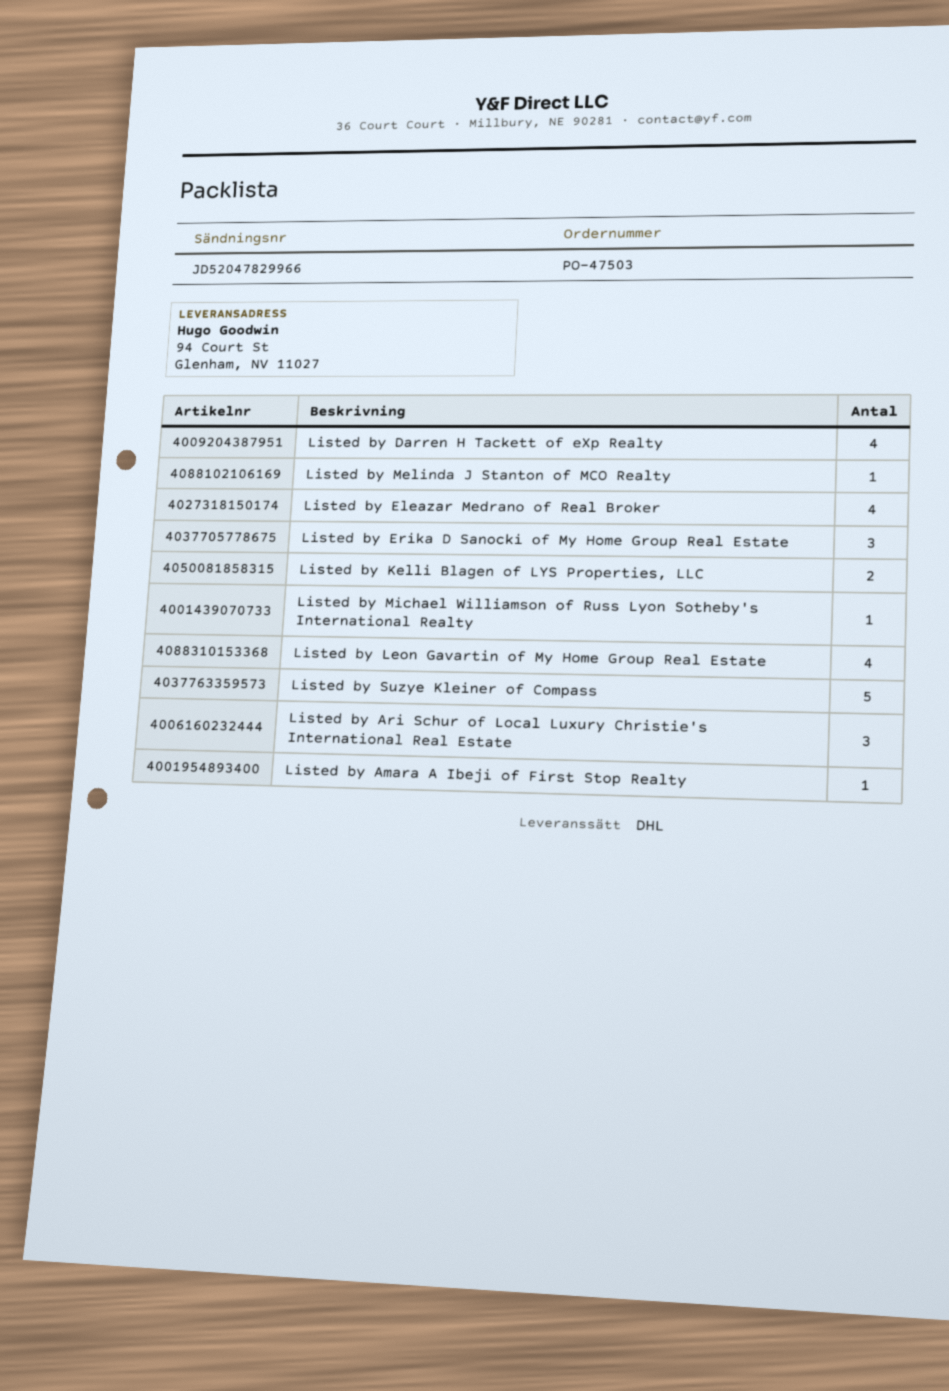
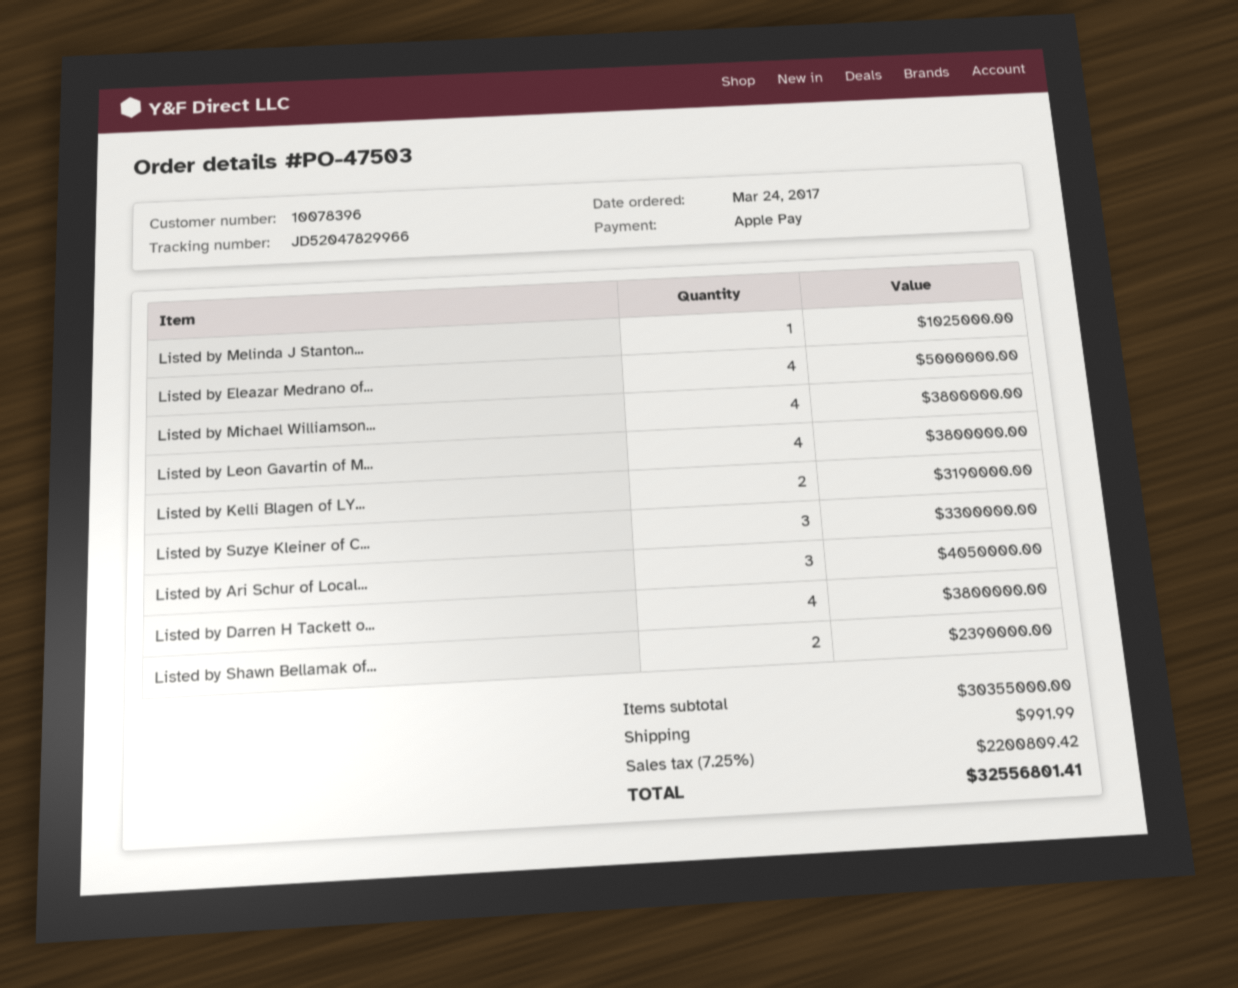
Listed by Erika D Sanocki of My Home Group Real Estate: 3 -> none
Listed by Michael Williamson of Russ Lyon Sotheby's International Realty: 1 -> 4
Listed by Suzye Kleiner of Compass: 5 -> 3
Listed by Amara A Ibeji of First Stop Realty: 1 -> none
Listed by Shawn Bellamak of...: none -> 2

